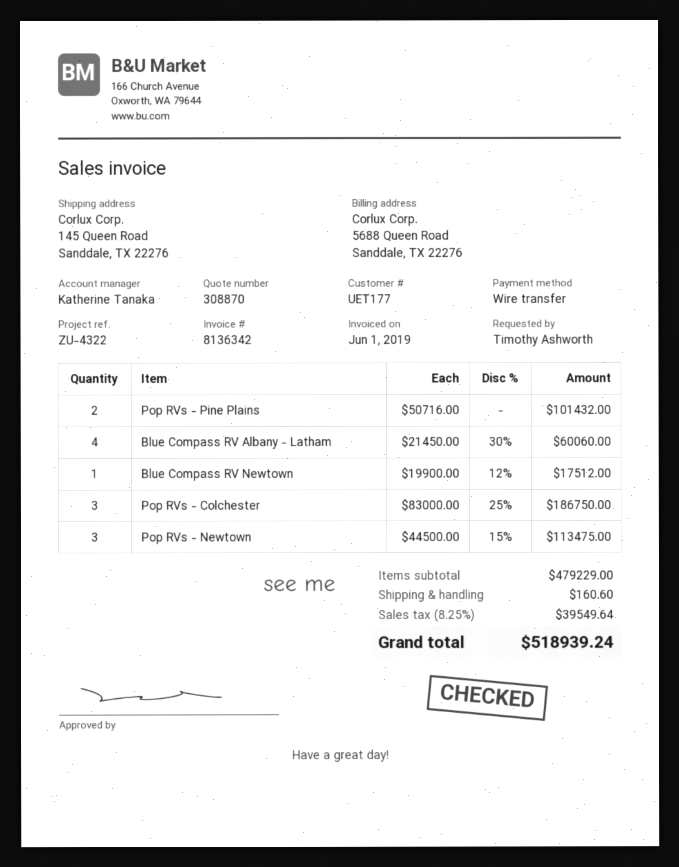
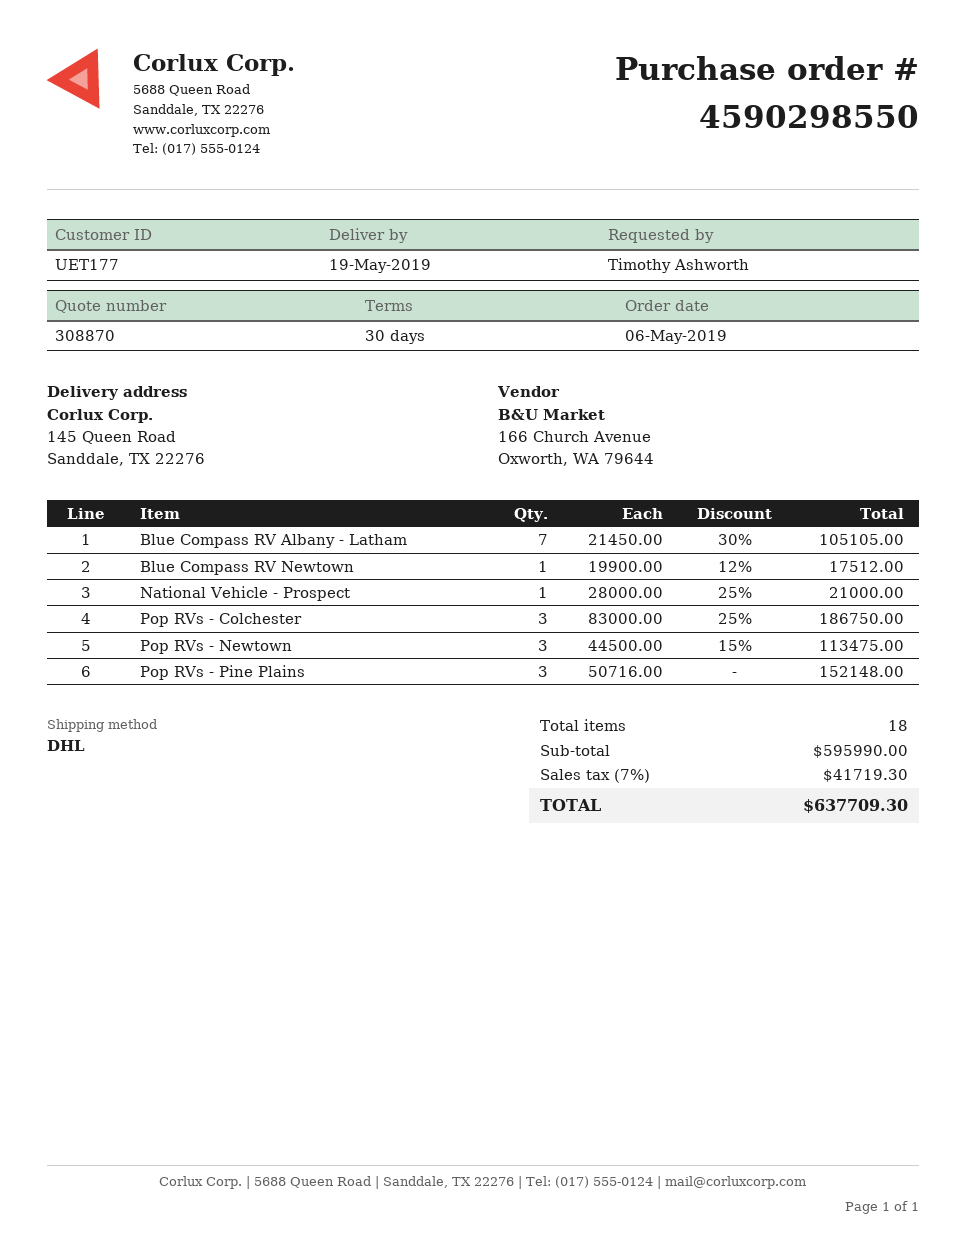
Pop RVs - Pine Plains: 2 x 50716.00 = 101432.00 -> 3 x 50716.00 = 152148.00
Blue Compass RV Albany - Latham: 4 x 21450.00 - 30% = 60060.00 -> 7 x 21450.00 - 30% = 105105.00
National Vehicle - Prospect: none -> 1 x 28000.00 - 25% = 21000.00
subtotal: 479229.00 -> 595990.00
shipping: 160.60 -> none
tax: 8.25% = 39549.64 -> 7% = 41719.30
total: 518939.24 -> 637709.30

